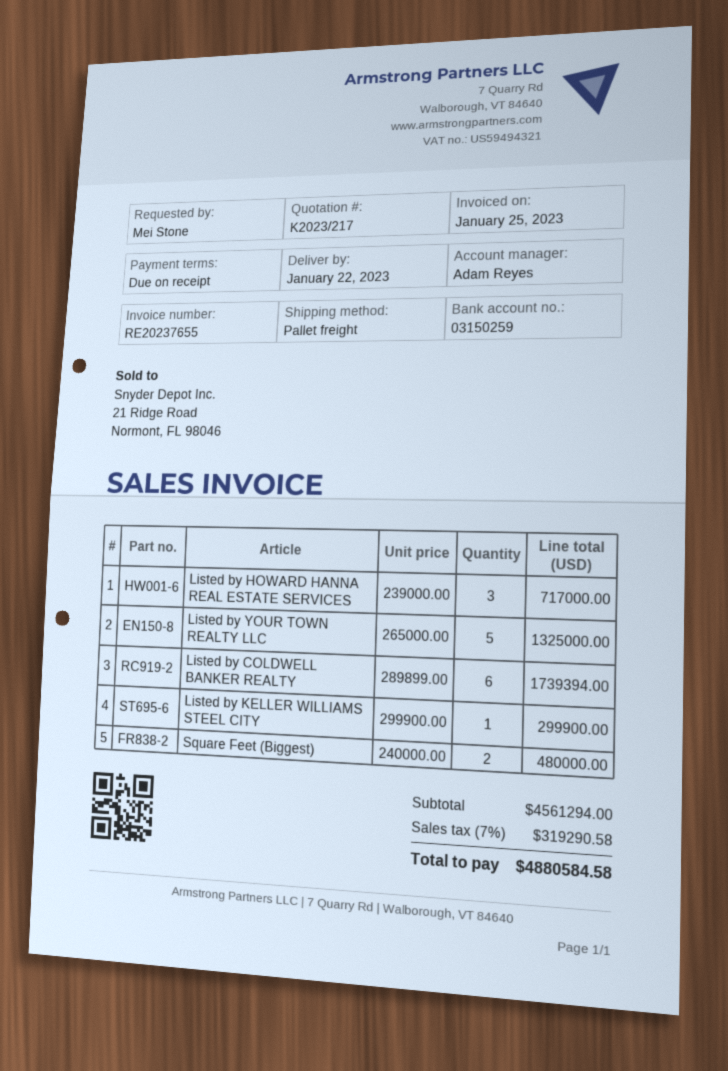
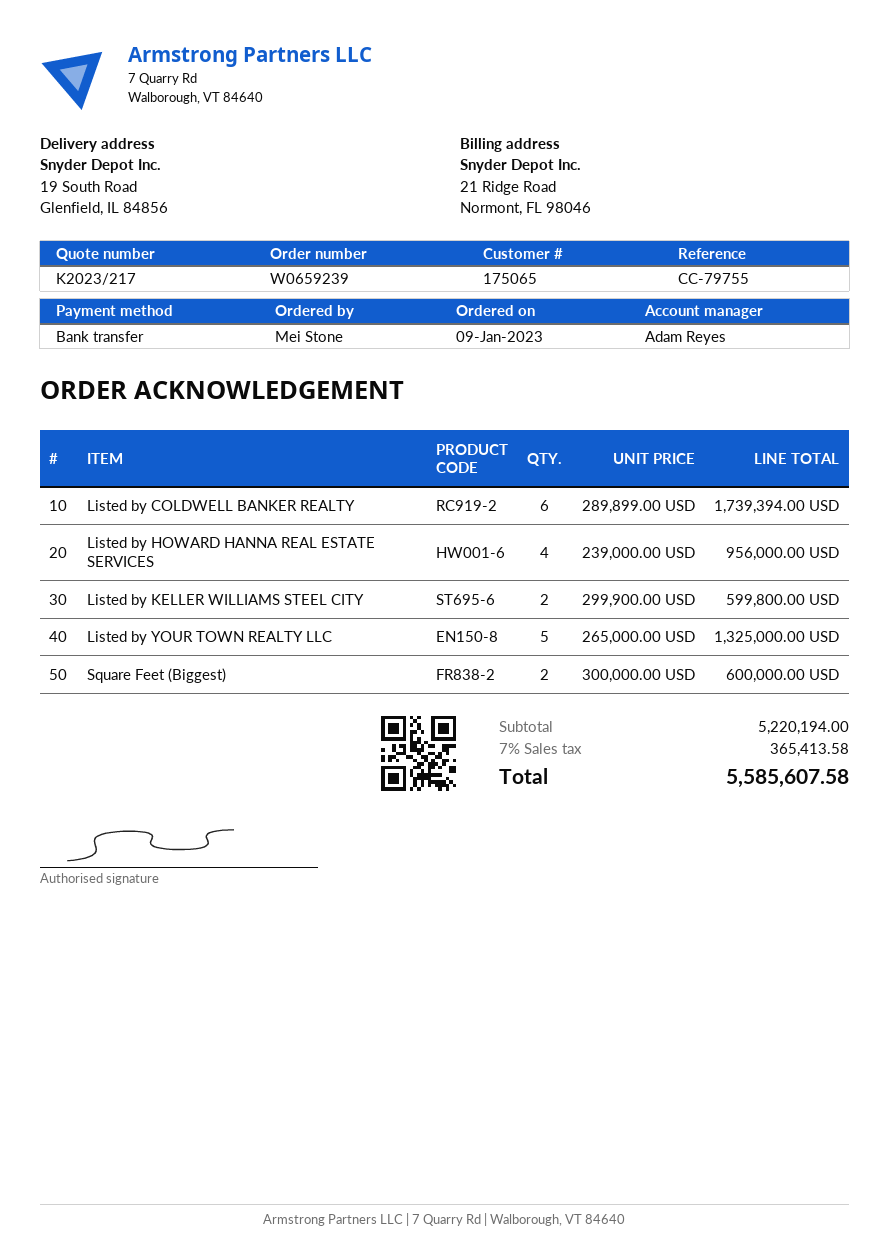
Listed by HOWARD HANNA REAL ESTATE SERVICES: 3 x 239000.00 = 717000.00 -> 4 x 239000.00 = 956000.00
Listed by KELLER WILLIAMS STEEL CITY: 1 x 299900.00 = 299900.00 -> 2 x 299900.00 = 599800.00
Square Feet (Biggest): 2 x 240000.00 = 480000.00 -> 2 x 300000.00 = 600000.00
subtotal: 4561294.00 -> 5220194.00
tax: 7% = 319290.58 -> 7% = 365413.58
total: 4880584.58 -> 5585607.58

